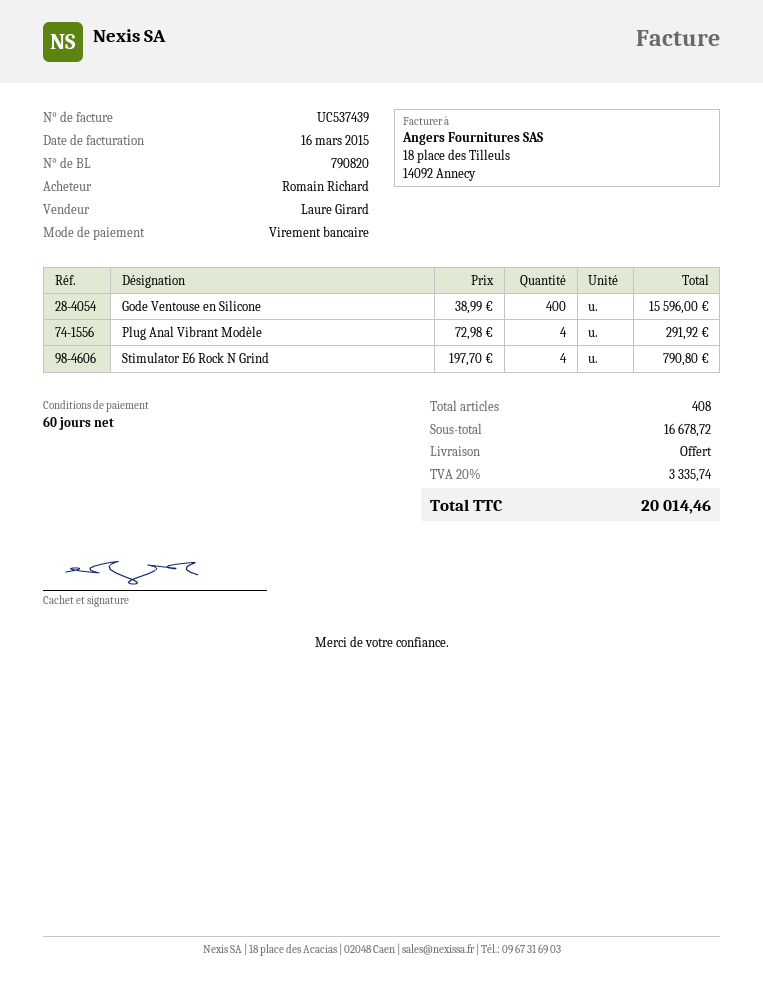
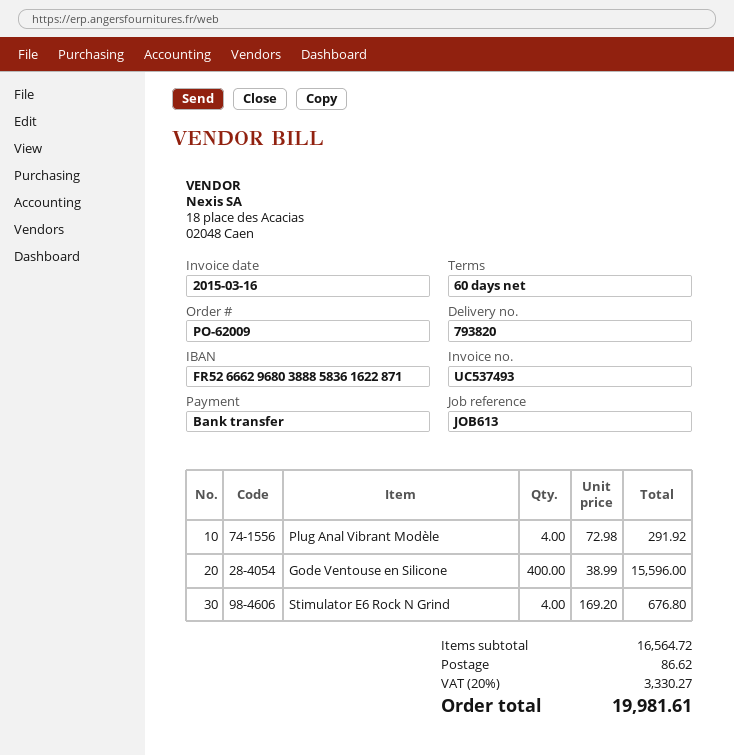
delivery note number: 790820 -> 793820
invoice number: UC537439 -> UC537493
Stimulator E6 Rock N Grind: 4 x 197.70 = 790.80 -> 4 x 169.20 = 676.80
subtotal: 16678.72 -> 16564.72
shipping: 0.00 -> 86.62
tax: 20% = 3335.74 -> 20% = 3330.27
total: 20014.46 -> 19981.61

